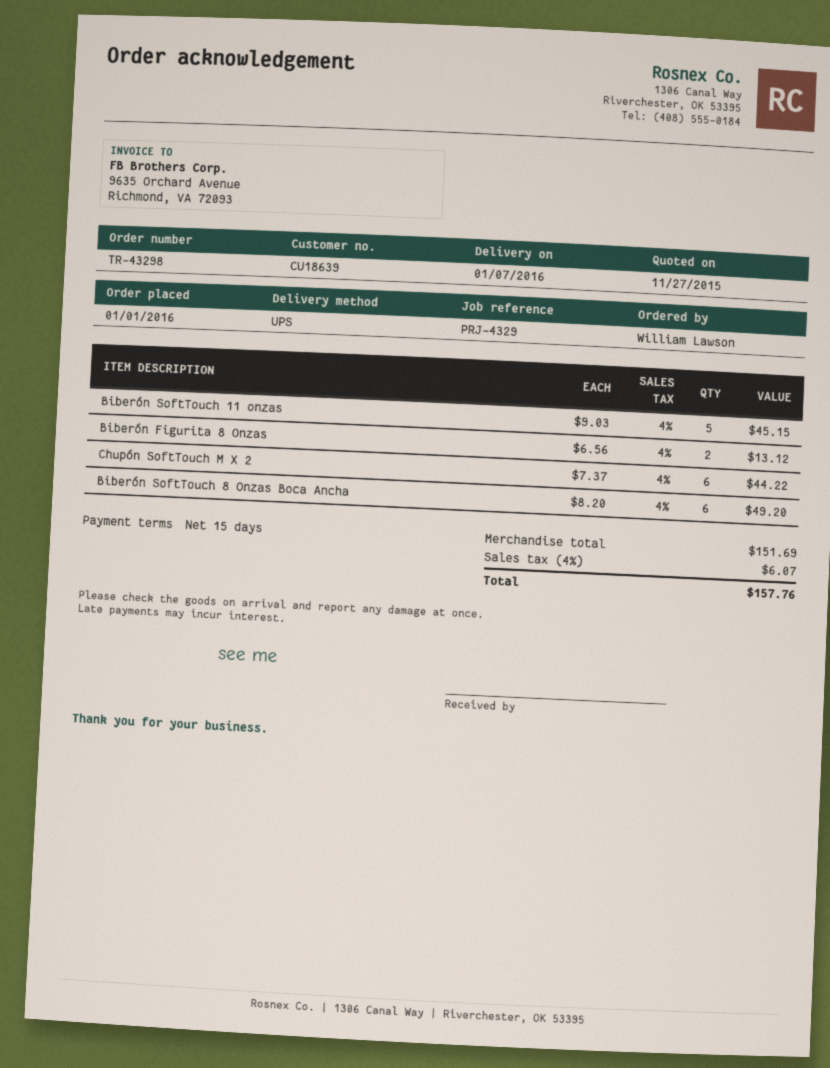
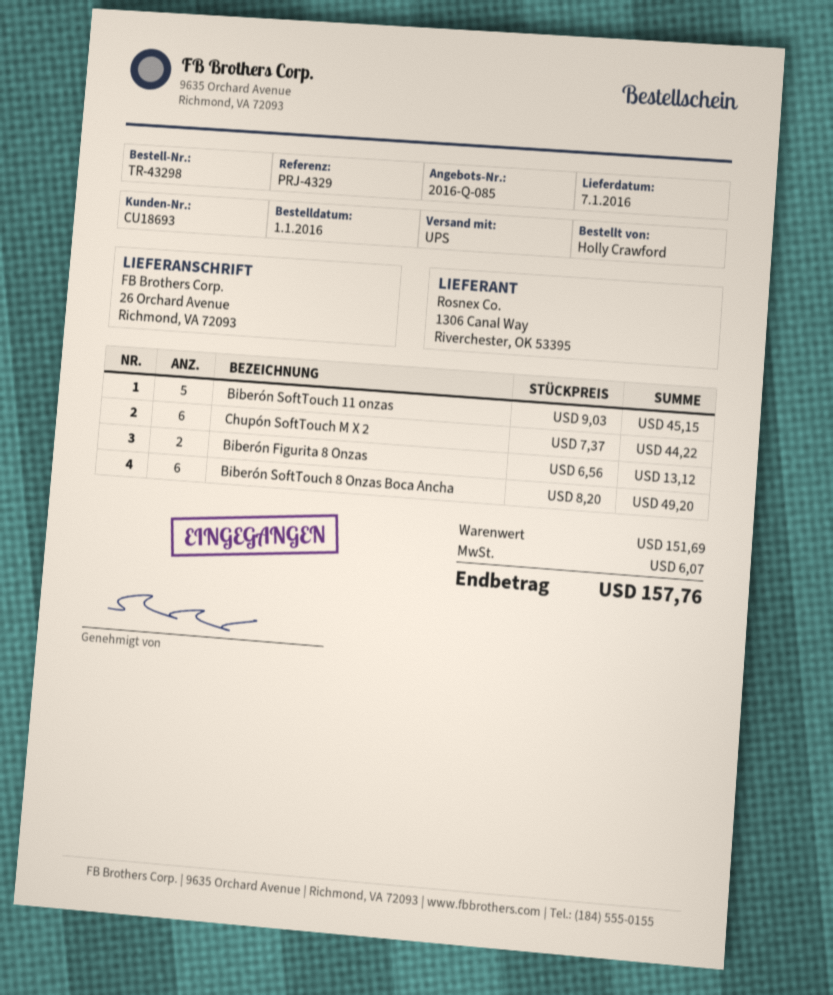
customer number: CU18639 -> CU18693
ordered by: William Lawson -> Holly Crawford

